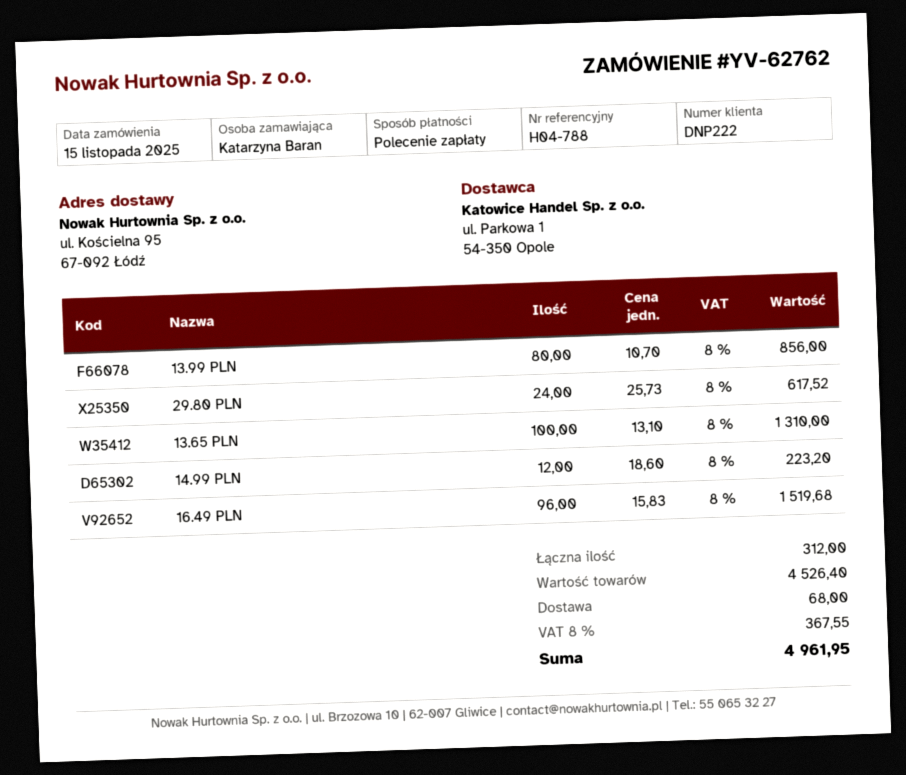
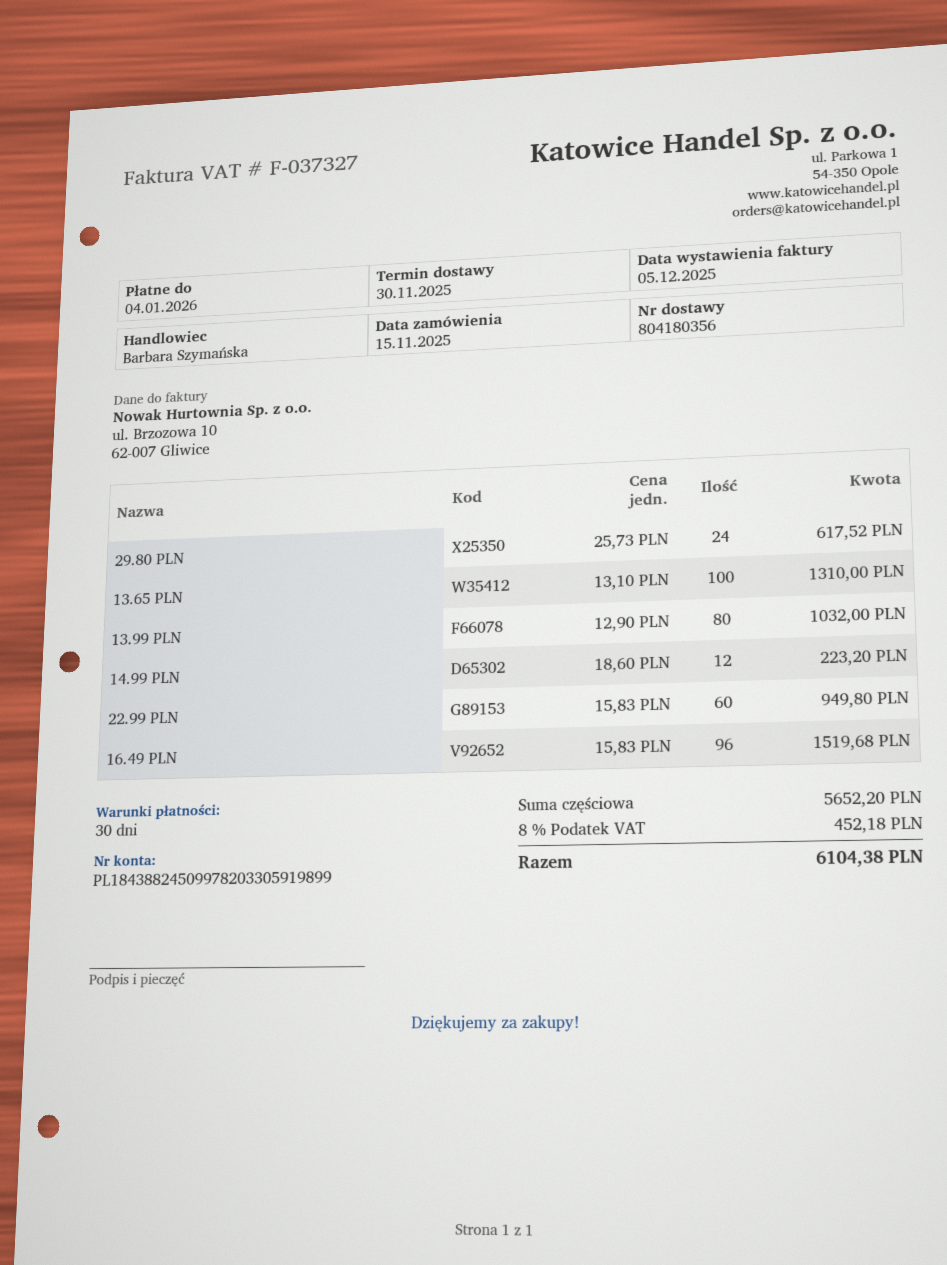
13.99 PLN: 80 x 10.70 = 856.00 -> 80 x 12.90 = 1032.00
22.99 PLN: none -> 60 x 15.83 = 949.80
subtotal: 4526.40 -> 5652.20
shipping: 68.00 -> none
tax: 8% = 367.55 -> 8% = 452.18
total: 4961.95 -> 6104.38

